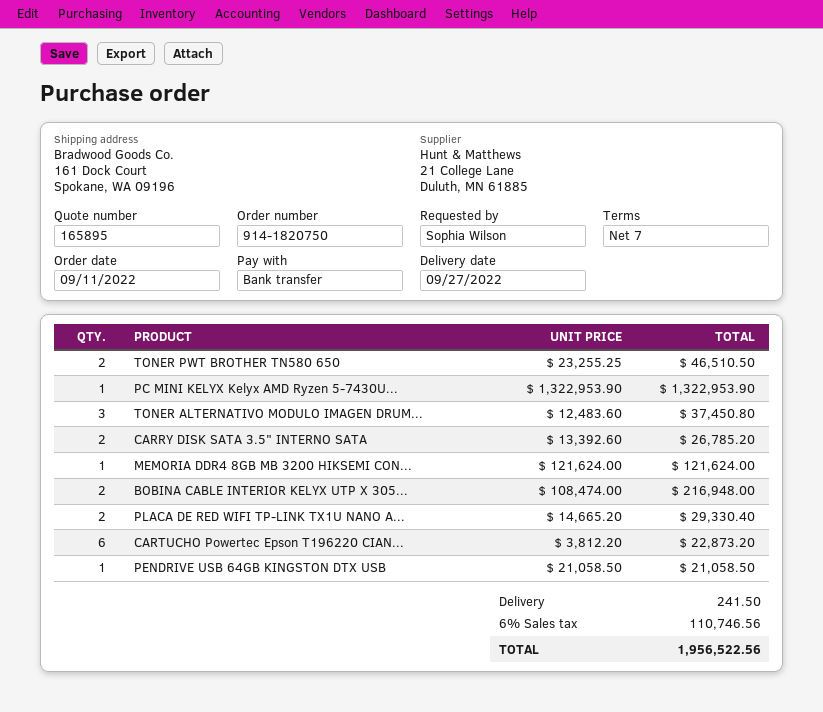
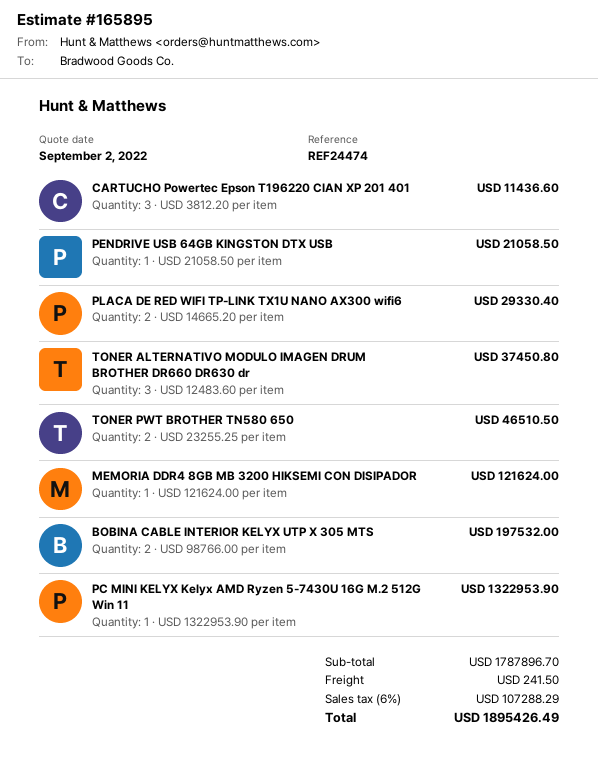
CARRY DISK SATA 3.5" INTERNO SATA: 2 x 13392.60 = 26785.20 -> none
BOBINA CABLE INTERIOR KELYX UTP X 305...: 2 x 108474.00 = 216948.00 -> 2 x 98766.00 = 197532.00
CARTUCHO Powertec Epson T196220 CIAN...: 6 x 3812.20 = 22873.20 -> 3 x 3812.20 = 11436.60
tax: 6% = 110746.56 -> 6% = 107288.29
total: 1956522.56 -> 1895426.49

